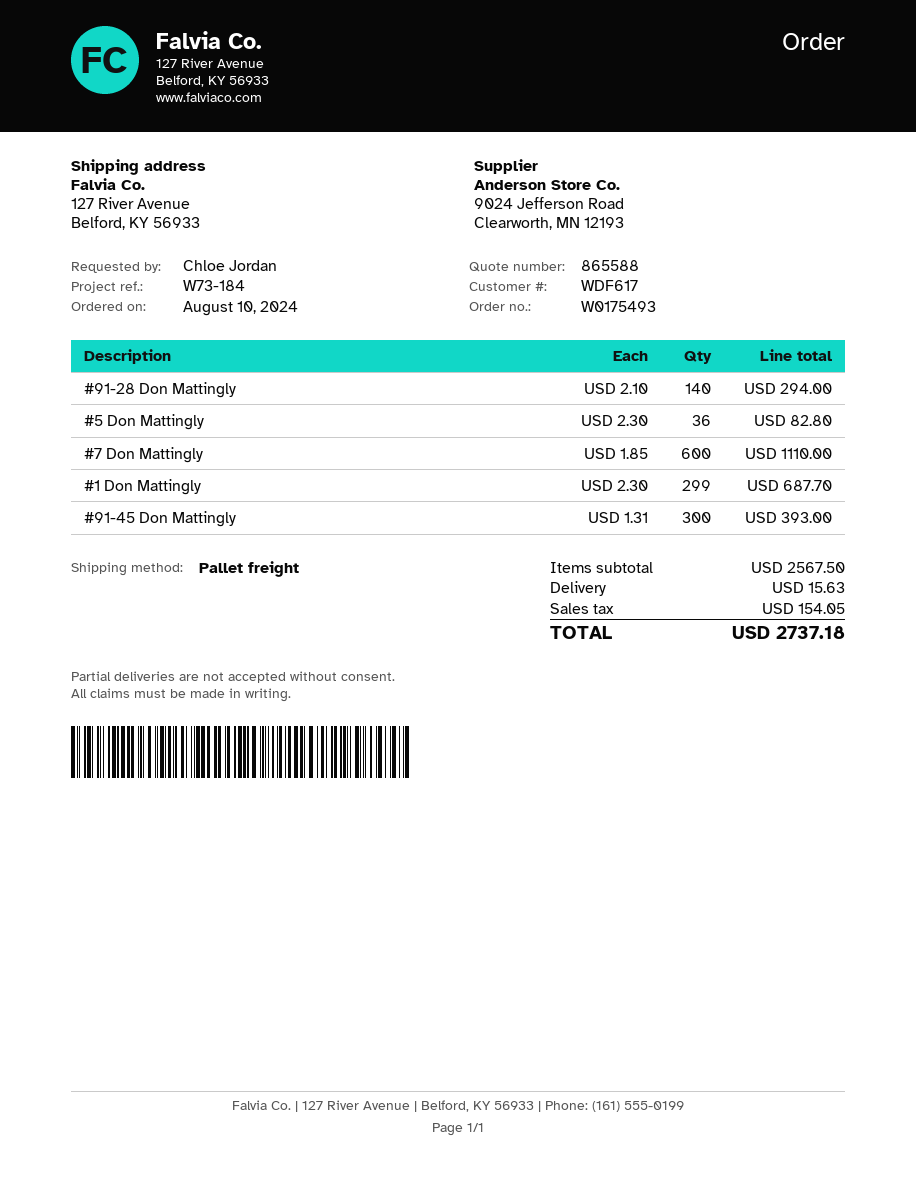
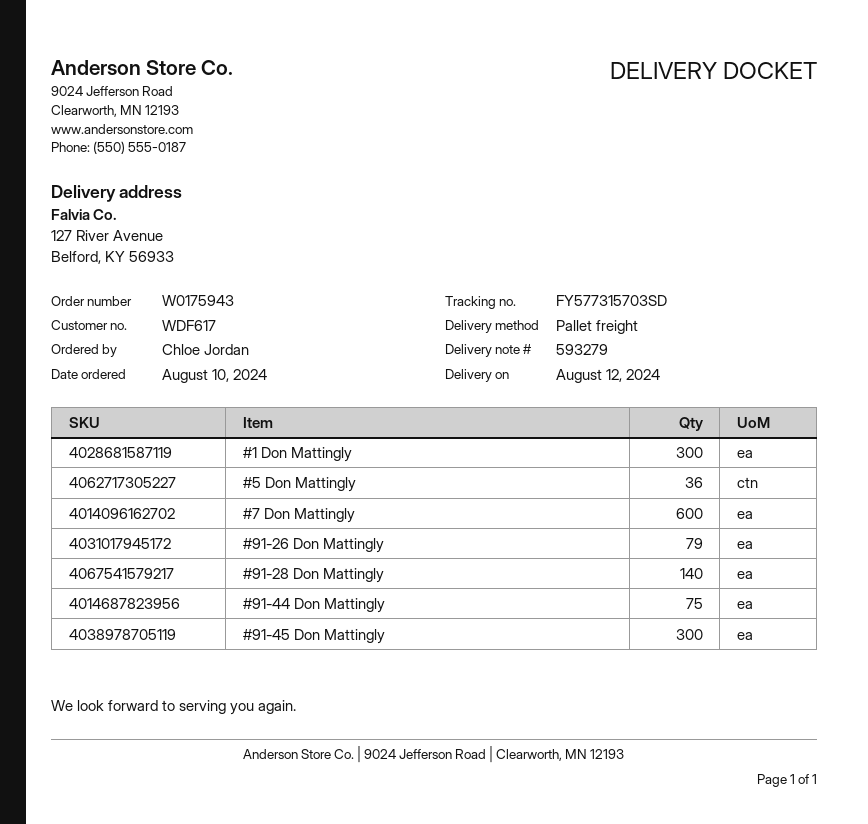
order number: W0175493 -> W0175943
#1 Don Mattingly: 299 -> 300
#91-26 Don Mattingly: none -> 79
#91-44 Don Mattingly: none -> 75

